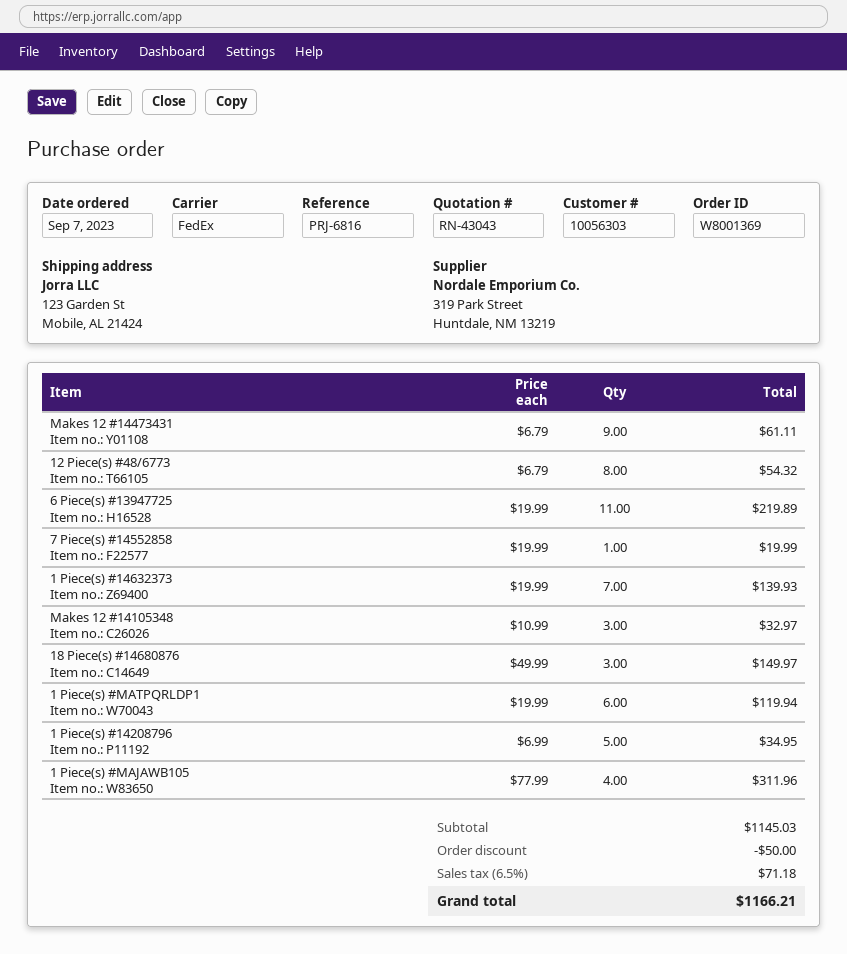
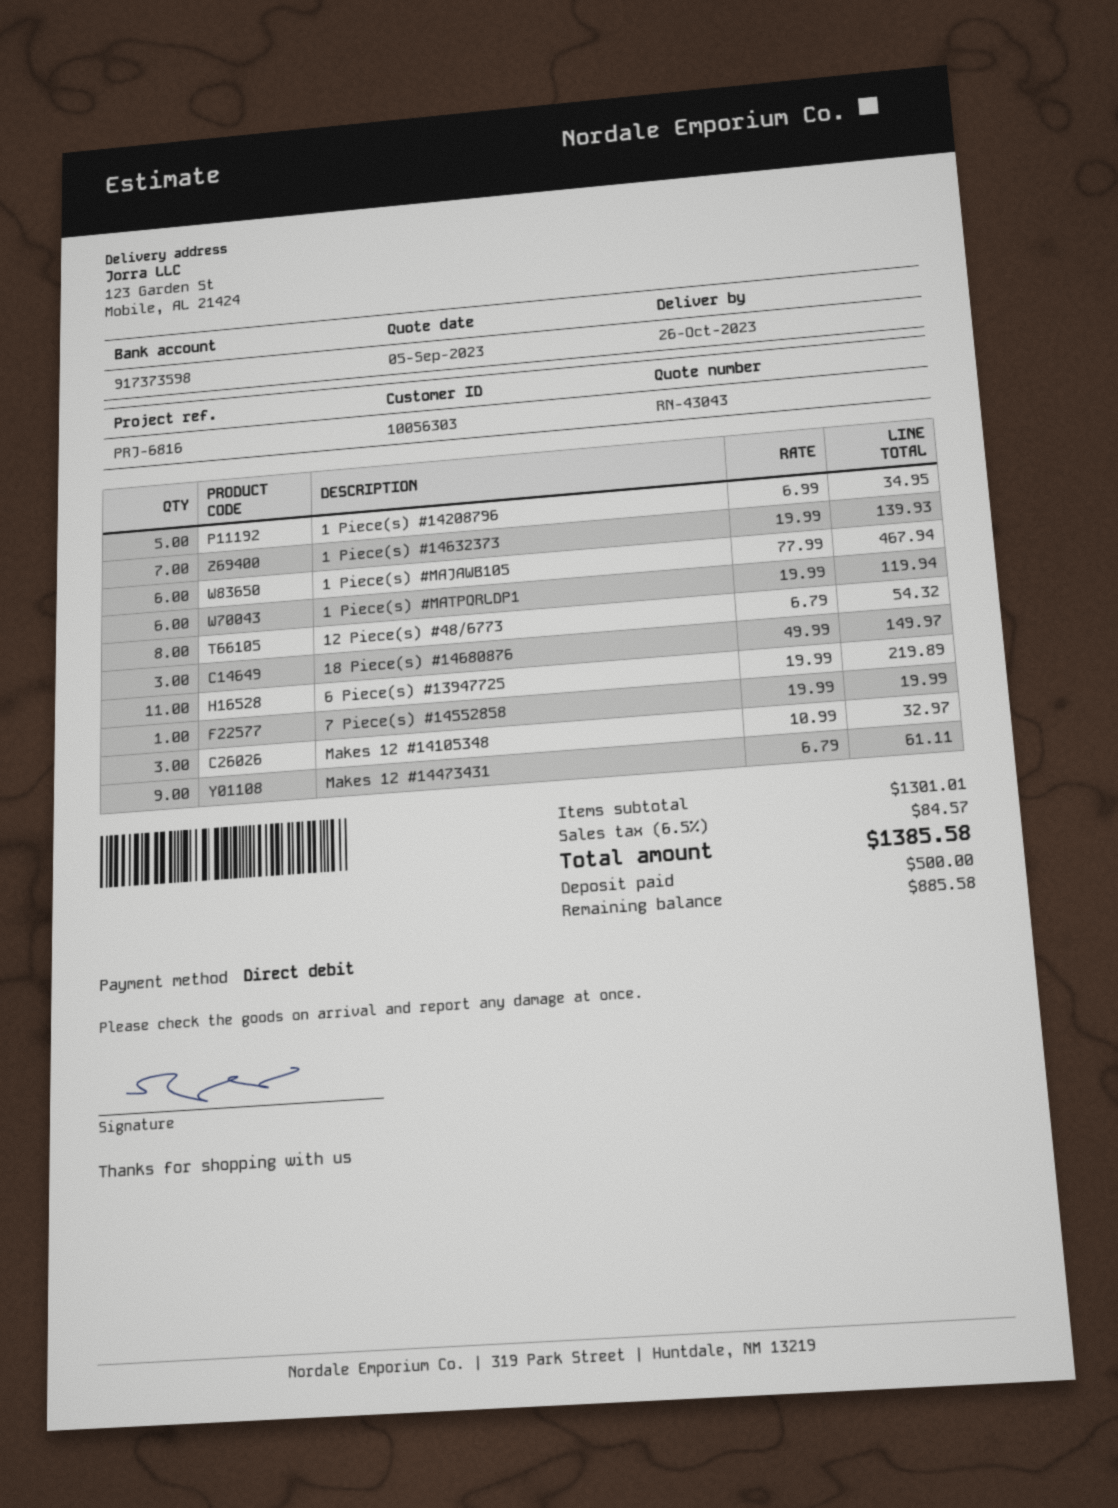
1 Piece(s) #MAJAWB105: 4 x 77.99 = 311.96 -> 6 x 77.99 = 467.94
subtotal: 1145.03 -> 1301.01
discount: 50.00 -> none
tax: 6.5% = 71.18 -> 6.5% = 84.57
total: 1166.21 -> 1385.58

